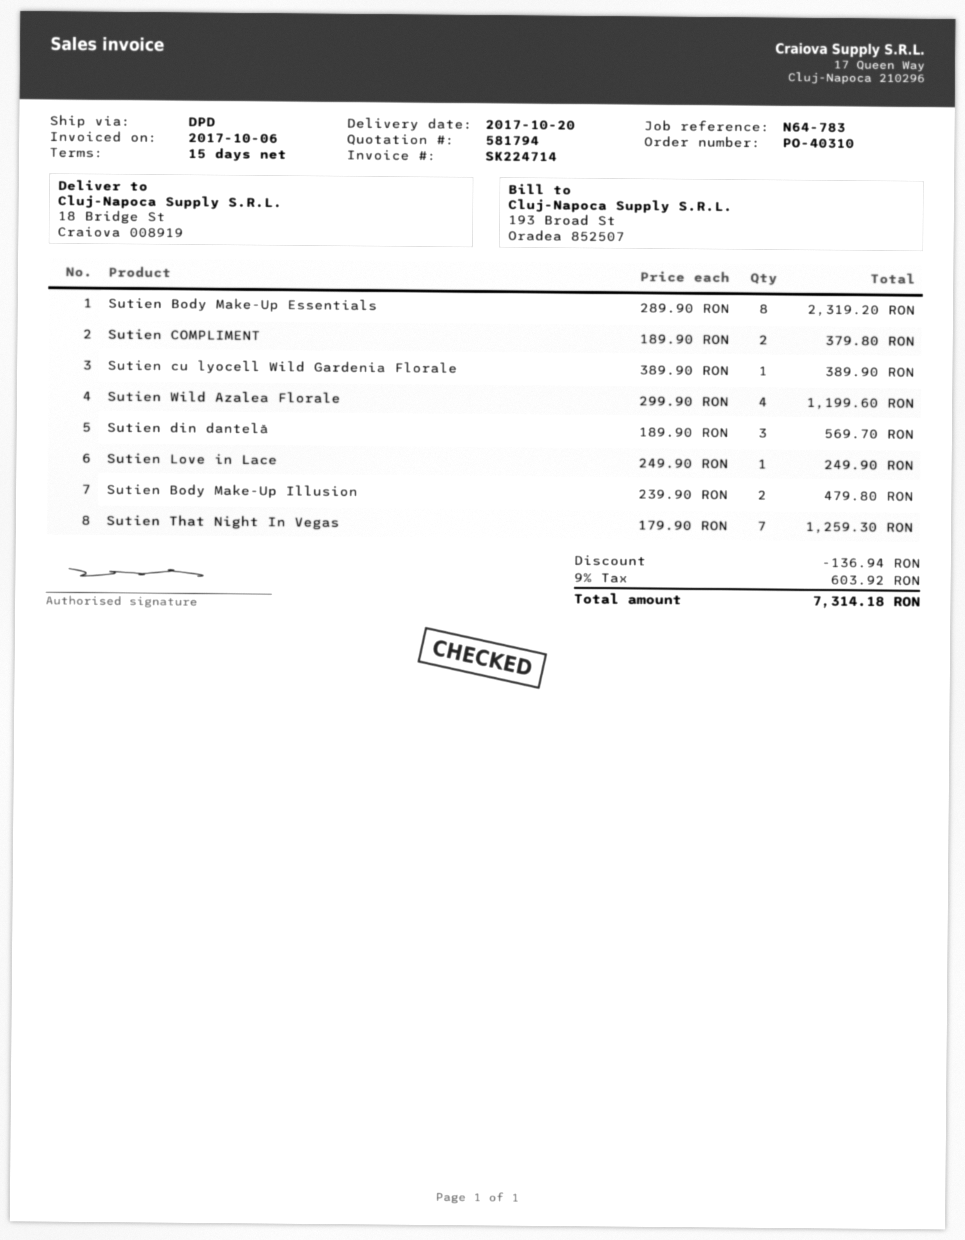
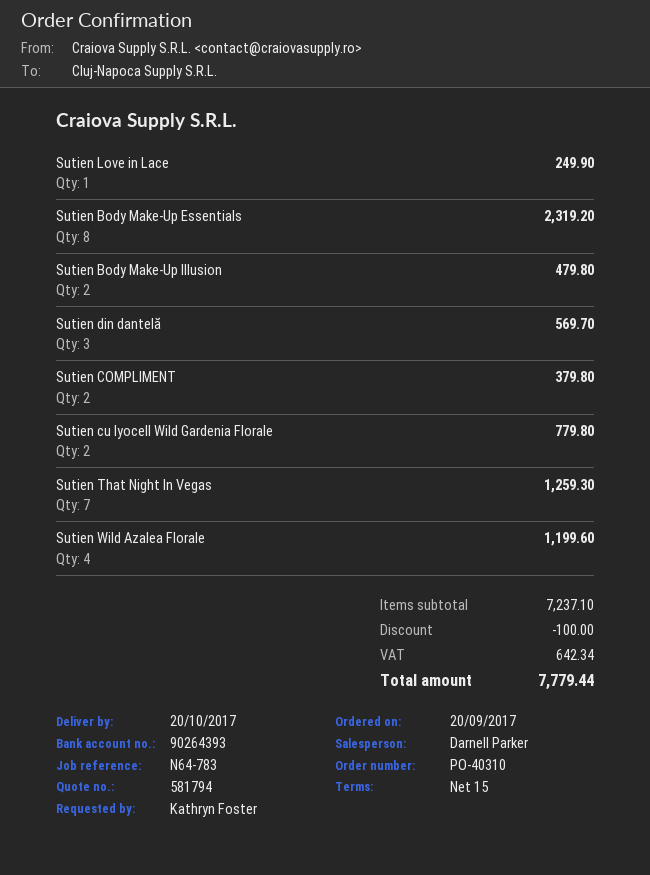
Sutien cu lyocell Wild Gardenia Florale: 1 for 389.90 -> 2 for 779.80
discount: 136.94 -> 100.00
tax: 603.92 -> 642.34
total: 7314.18 -> 7779.44

